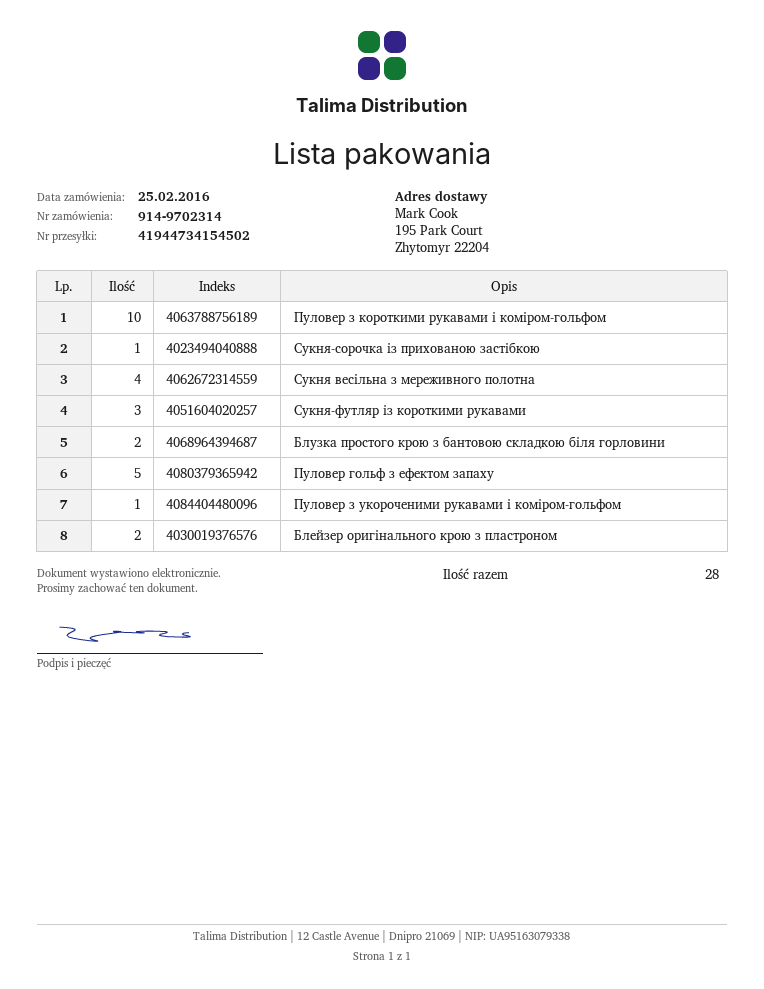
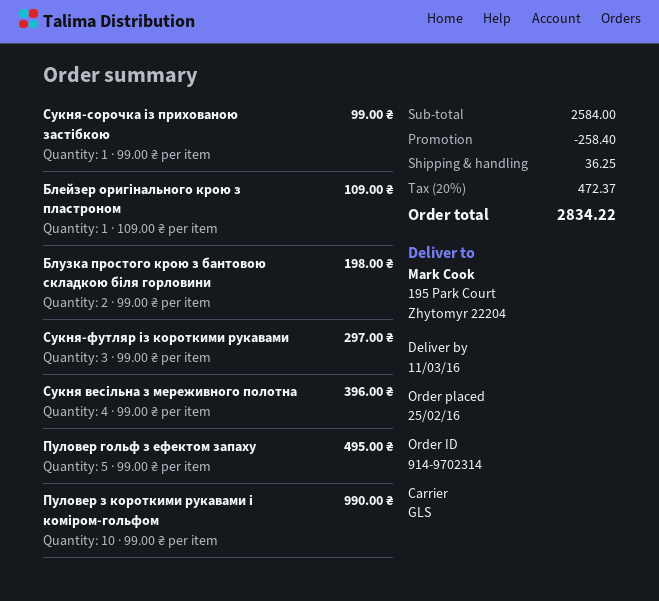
Пуловер з укороченими рукавами і коміром-гольфом: 1 -> none
Блейзер оригінального крою з пластроном: 2 -> 1

